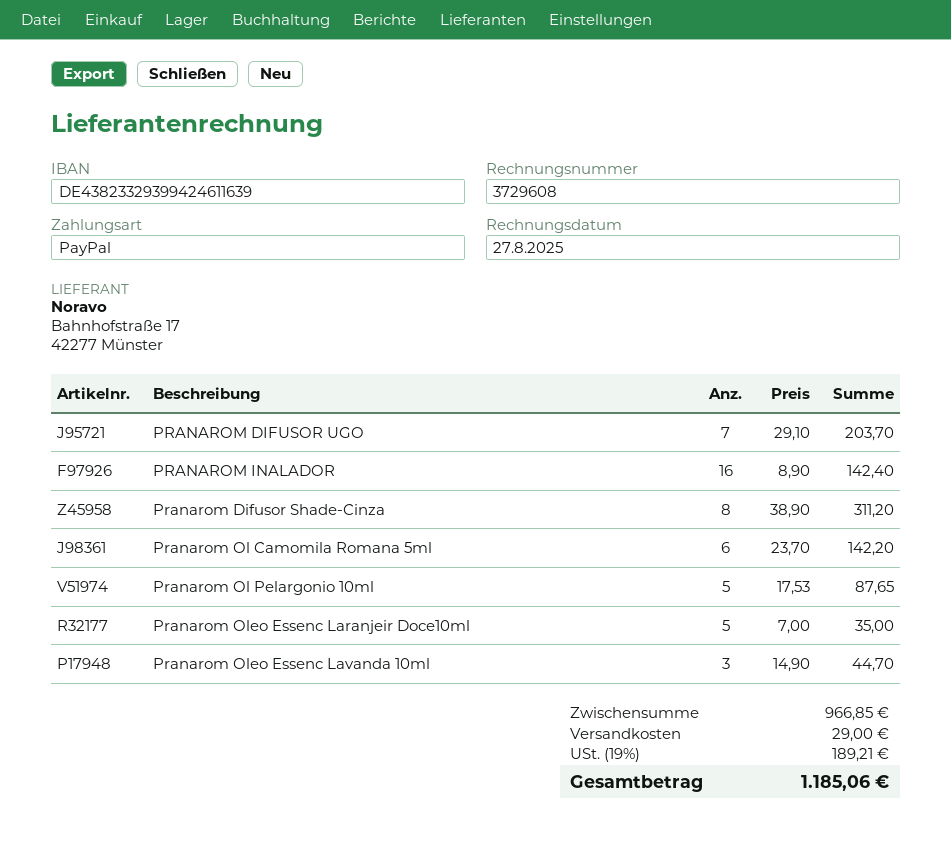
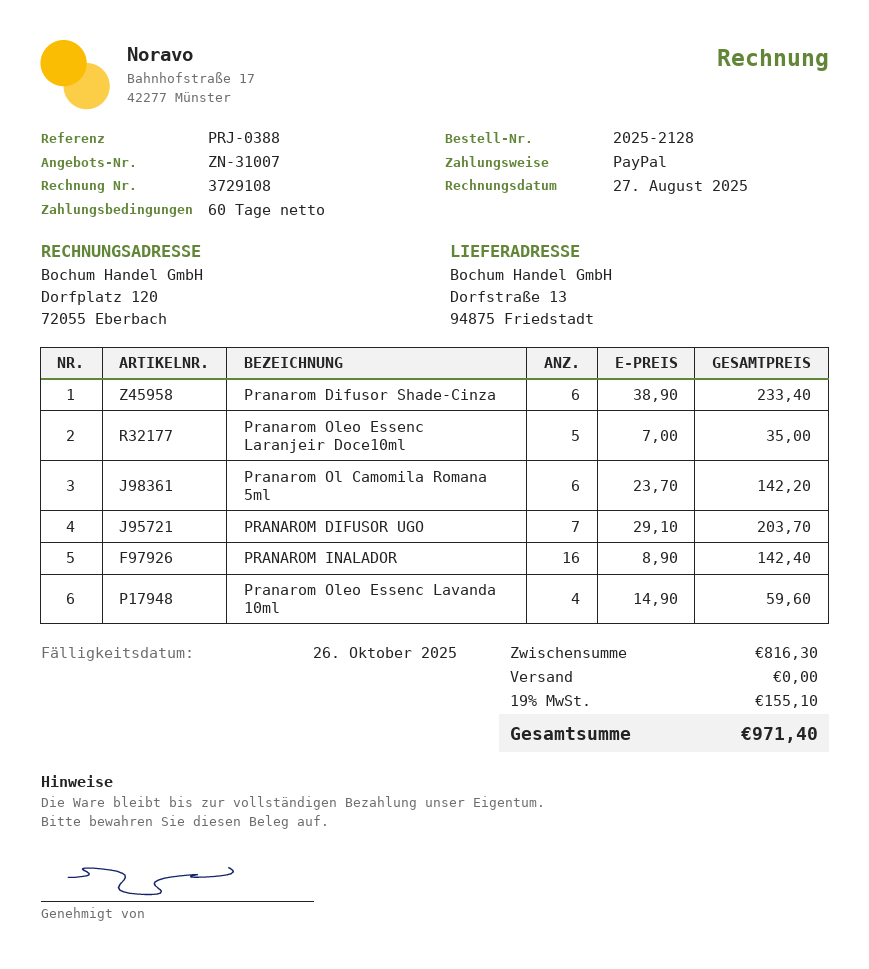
invoice number: 3729608 -> 3729108
Pranarom Difusor Shade-Cinza: 8 x 38.90 = 311.20 -> 6 x 38.90 = 233.40
Pranarom Ol Pelargonio 10ml: 5 x 17.53 = 87.65 -> none
Pranarom Oleo Essenc Lavanda 10ml: 3 x 14.90 = 44.70 -> 4 x 14.90 = 59.60
subtotal: 966.85 -> 816.30
shipping: 29.00 -> 0.00
tax: 19% = 189.21 -> 19% = 155.10
total: 1185.06 -> 971.40

